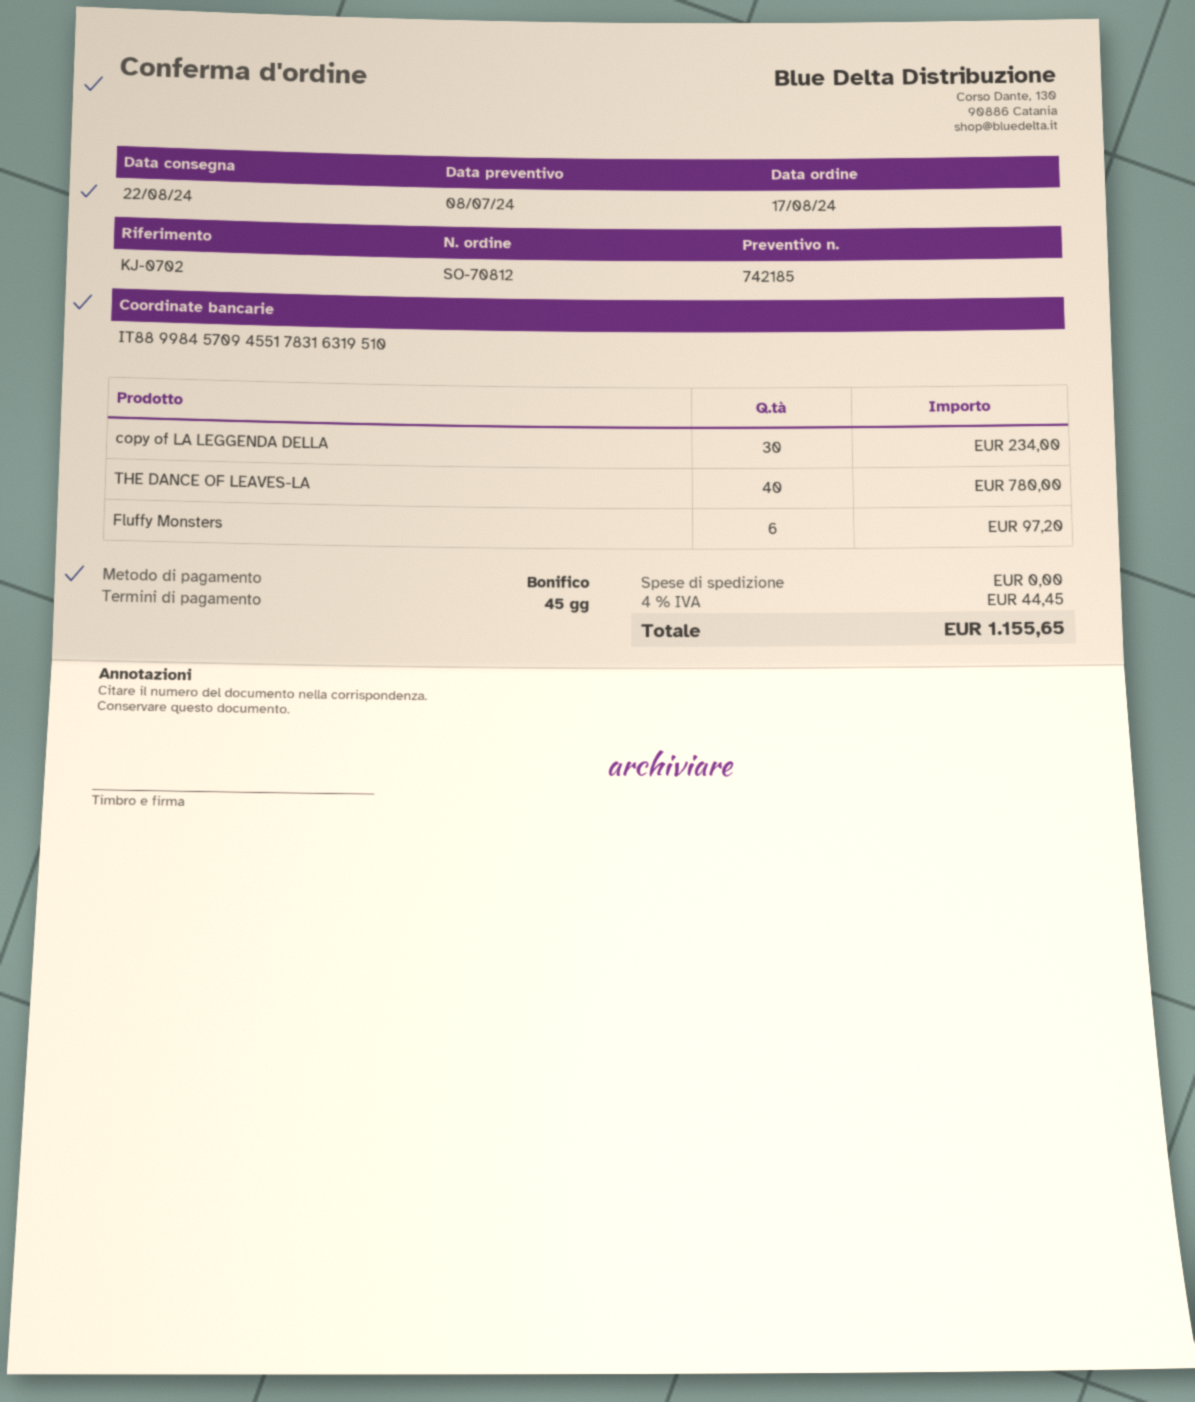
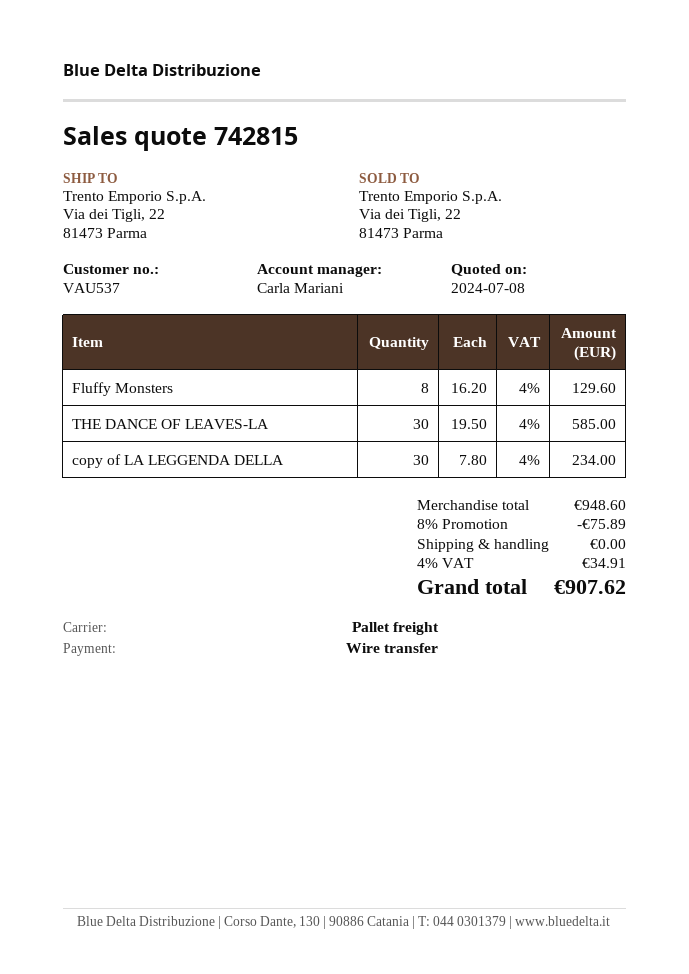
quote number: 742185 -> 742815
THE DANCE OF LEAVES-LA: 40 for 780.00 -> 30 for 585.00
Fluffy Monsters: 6 for 97.20 -> 8 for 129.60
discount: none -> 8% = 75.89
tax: 4% = 44.45 -> 4% = 34.91
total: 1155.65 -> 907.62

